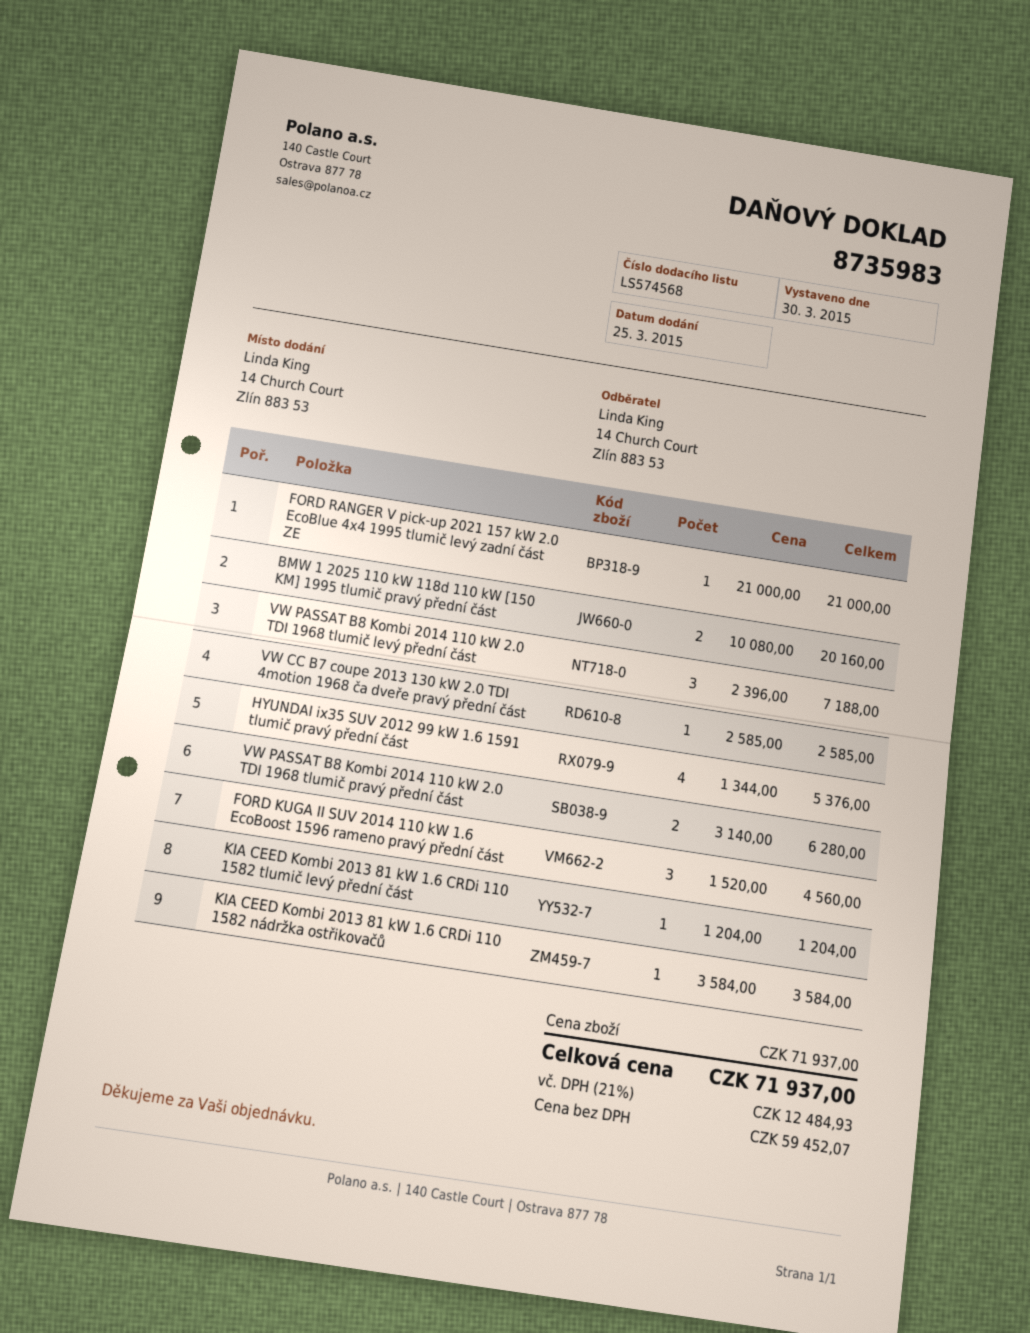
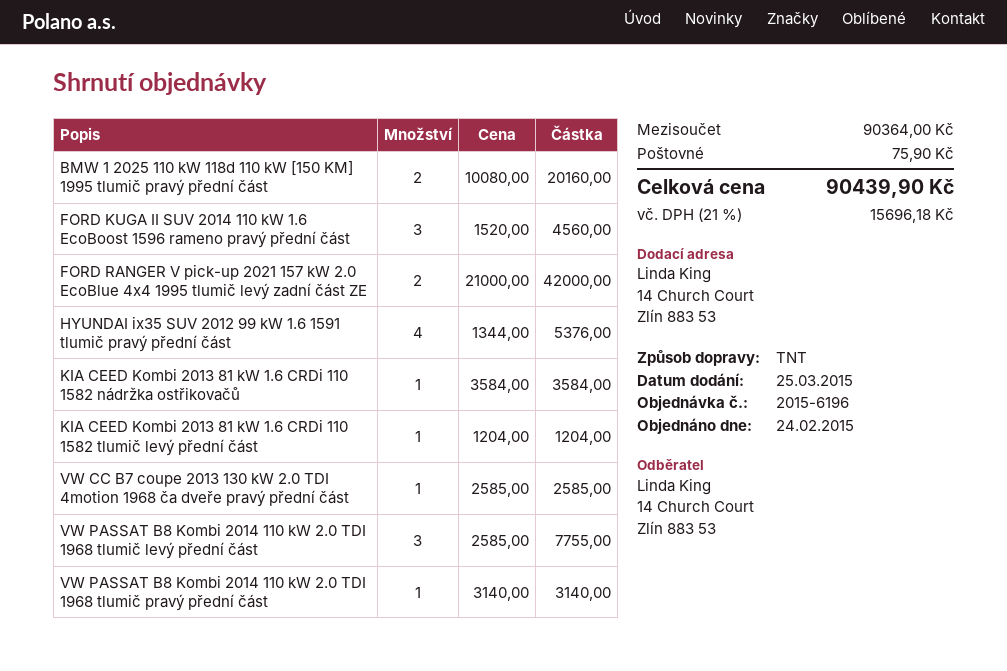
FORD RANGER V pick-up 2021 157 kW 2.0 EcoBlue 4x4 1995 tlumič levý zadní část ZE: 1 x 21000.00 = 21000.00 -> 2 x 21000.00 = 42000.00
VW PASSAT B8 Kombi 2014 110 kW 2.0 TDI 1968 tlumič levý přední část: 3 x 2396.00 = 7188.00 -> 3 x 2585.00 = 7755.00
VW PASSAT B8 Kombi 2014 110 kW 2.0 TDI 1968 tlumič pravý přední část: 2 x 3140.00 = 6280.00 -> 1 x 3140.00 = 3140.00
subtotal: 71937.00 -> 90364.00
shipping: none -> 75.90
tax: 21% = 12484.93 -> 21% = 15696.18
total: 71937.00 -> 90439.90

